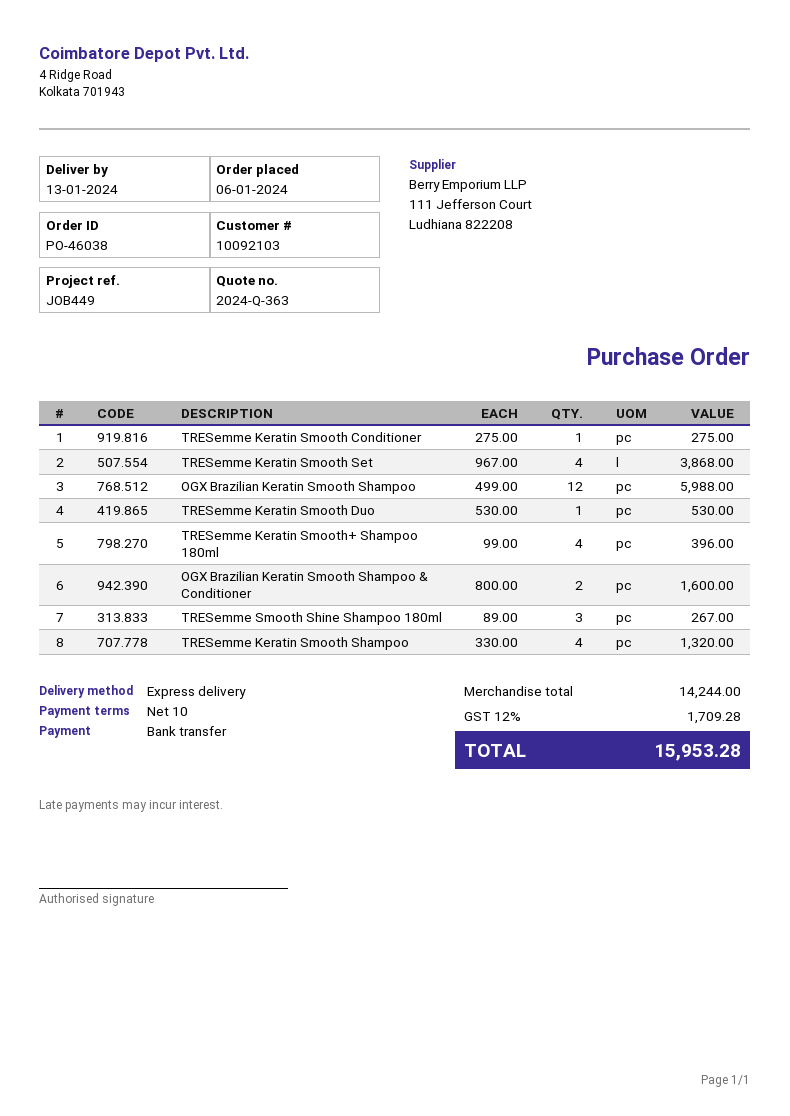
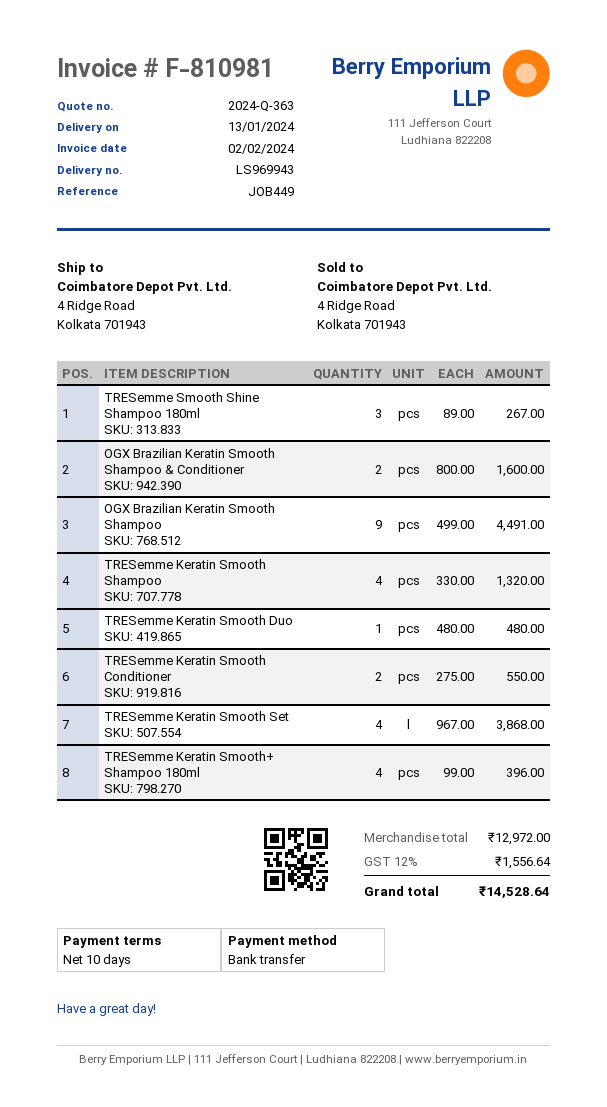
TRESemme Keratin Smooth Conditioner: 1 x 275.00 = 275.00 -> 2 x 275.00 = 550.00
OGX Brazilian Keratin Smooth Shampoo: 12 x 499.00 = 5988.00 -> 9 x 499.00 = 4491.00
TRESemme Keratin Smooth Duo: 1 x 530.00 = 530.00 -> 1 x 480.00 = 480.00
subtotal: 14244.00 -> 12972.00
tax: 12% = 1709.28 -> 12% = 1556.64
total: 15953.28 -> 14528.64

